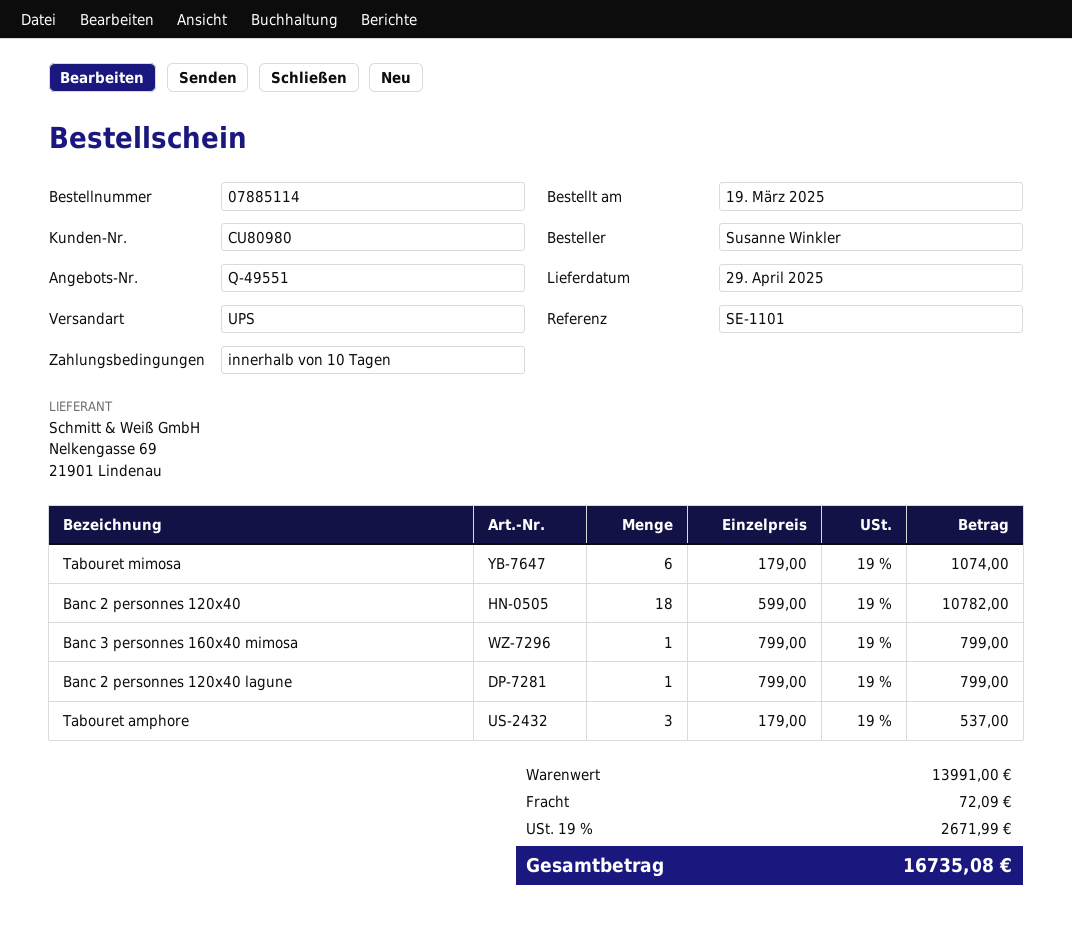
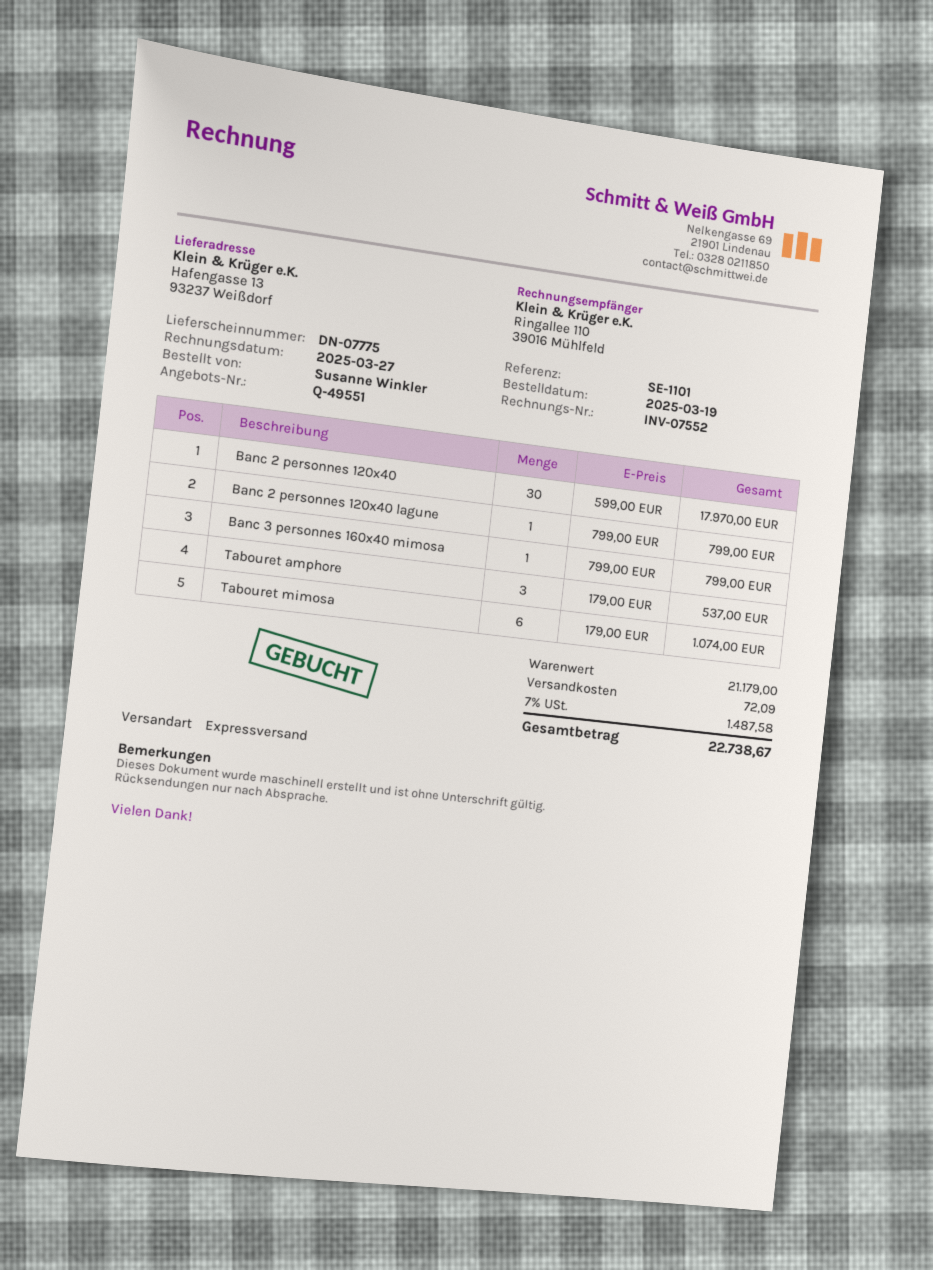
shipping method: UPS -> express
Banc 2 personnes 120x40: 18 x 599.00 = 10782.00 -> 30 x 599.00 = 17970.00
subtotal: 13991.00 -> 21179.00
tax: 19% = 2671.99 -> 7% = 1487.58
total: 16735.08 -> 22738.67

